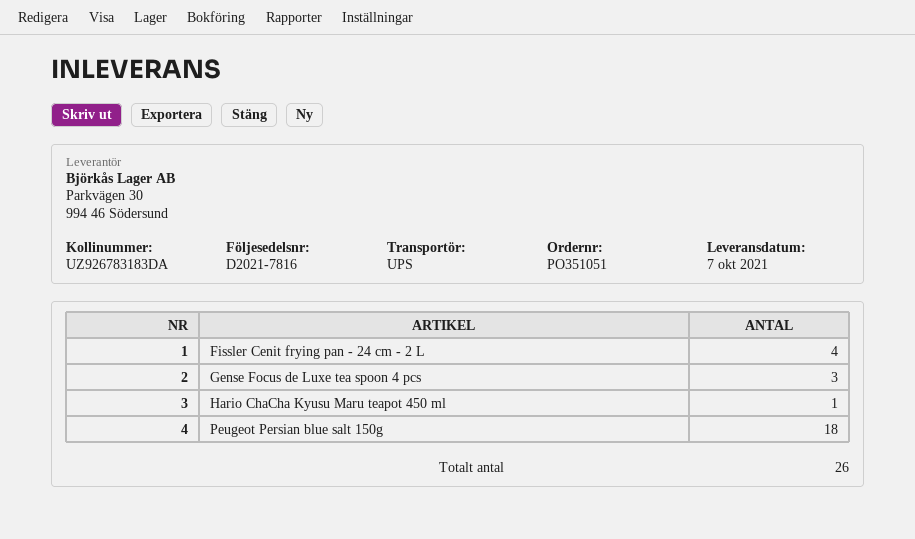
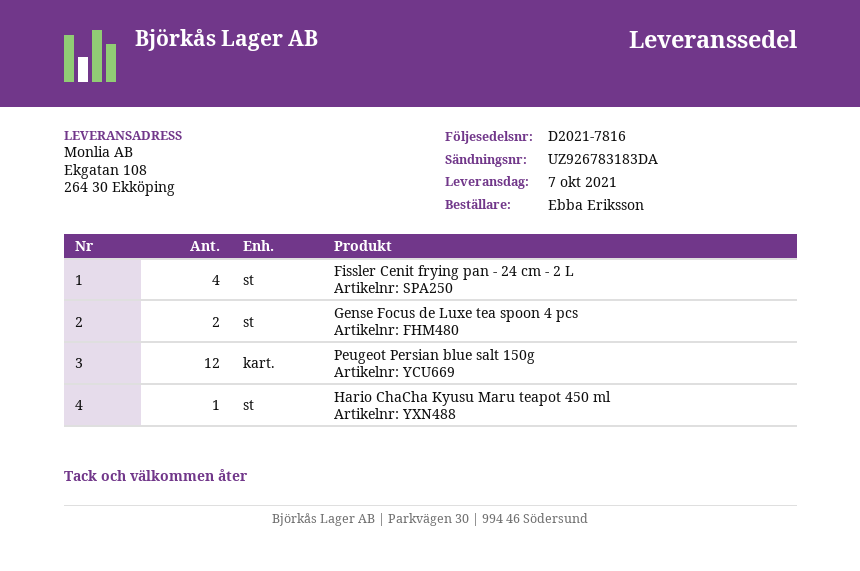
Gense Focus de Luxe tea spoon 4 pcs: 3 -> 2
Peugeot Persian blue salt 150g: 18 -> 12

